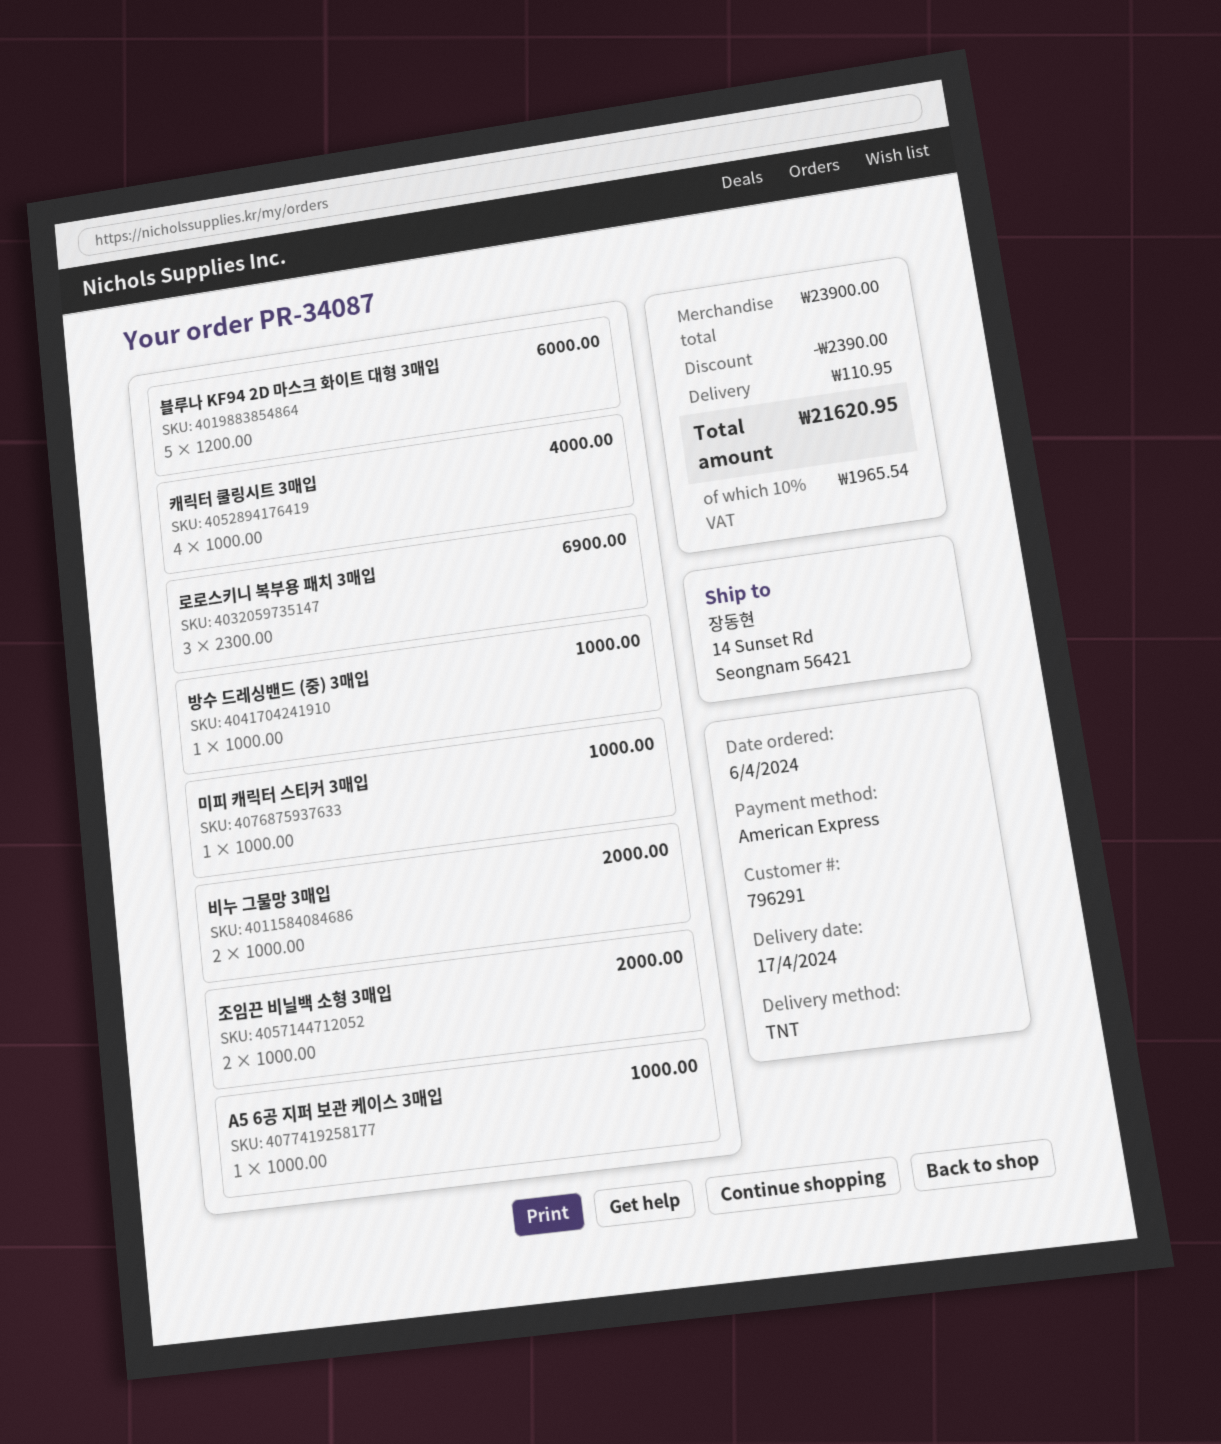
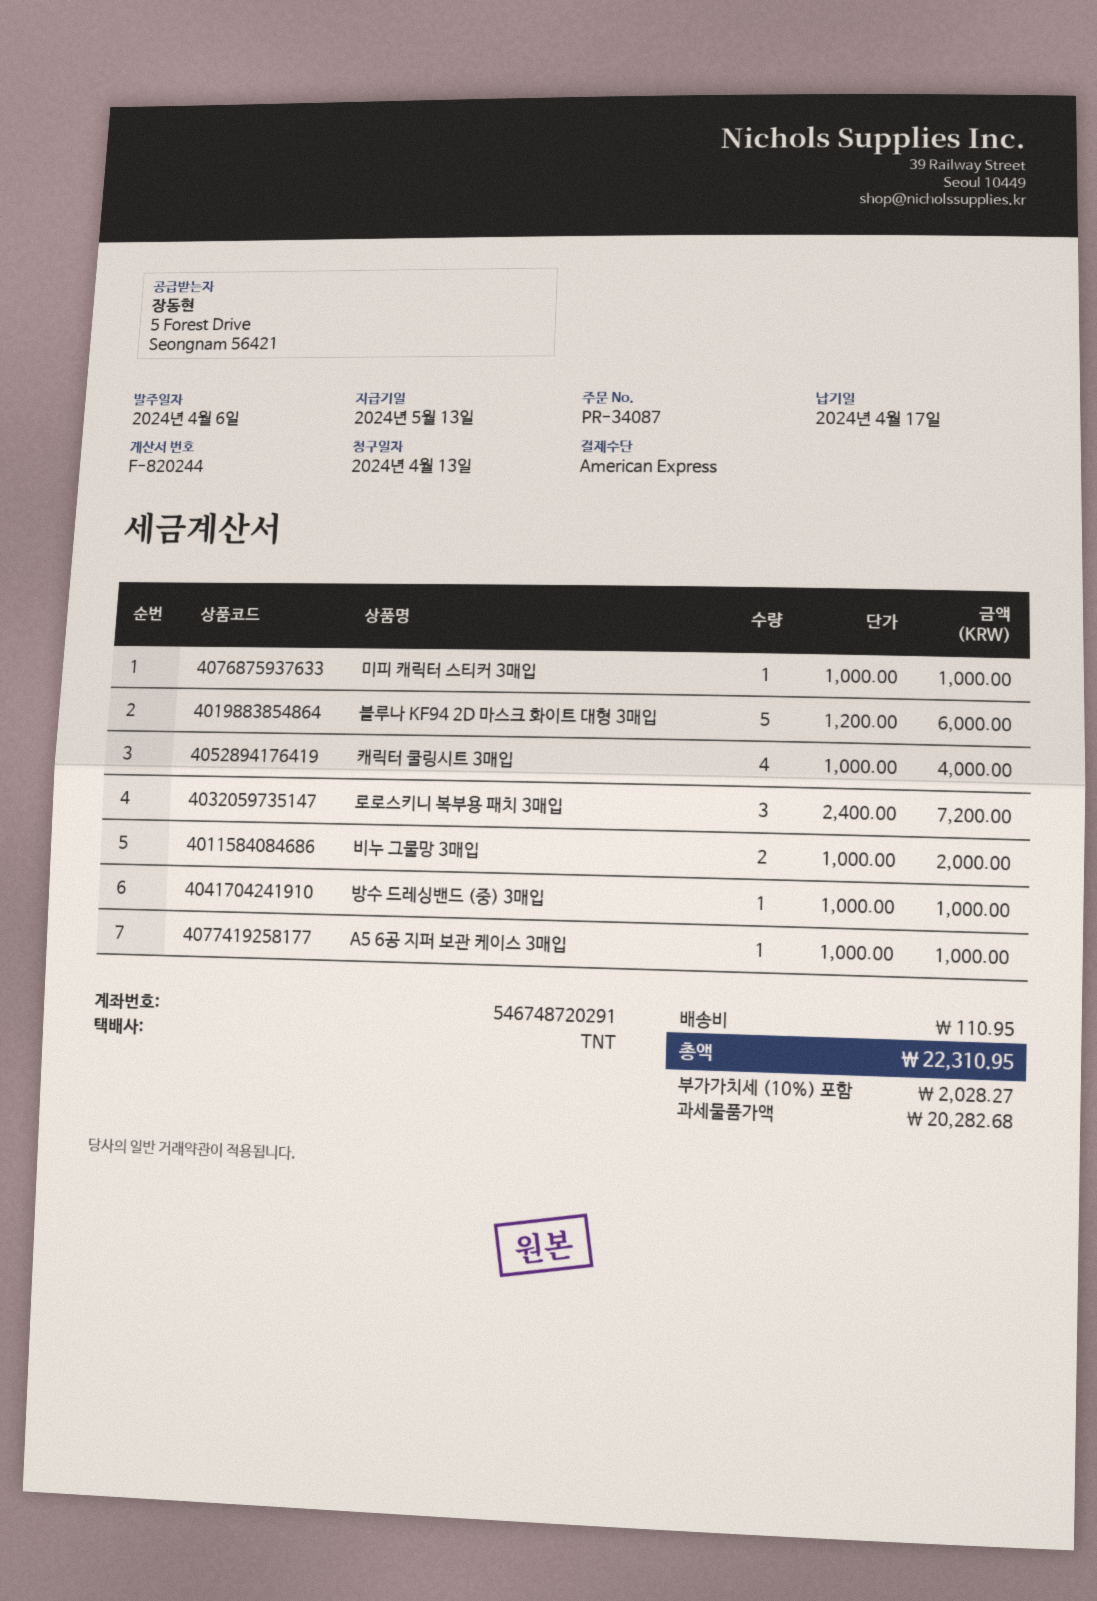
로로스키니 복부용 패치 3매입: 3 x 2300.00 = 6900.00 -> 3 x 2400.00 = 7200.00
조임끈 비닐백 소형 3매입: 2 x 1000.00 = 2000.00 -> none
discount: 2390.00 -> none
tax: 10% = 1965.54 -> 10% = 2028.27
total: 21620.95 -> 22310.95

